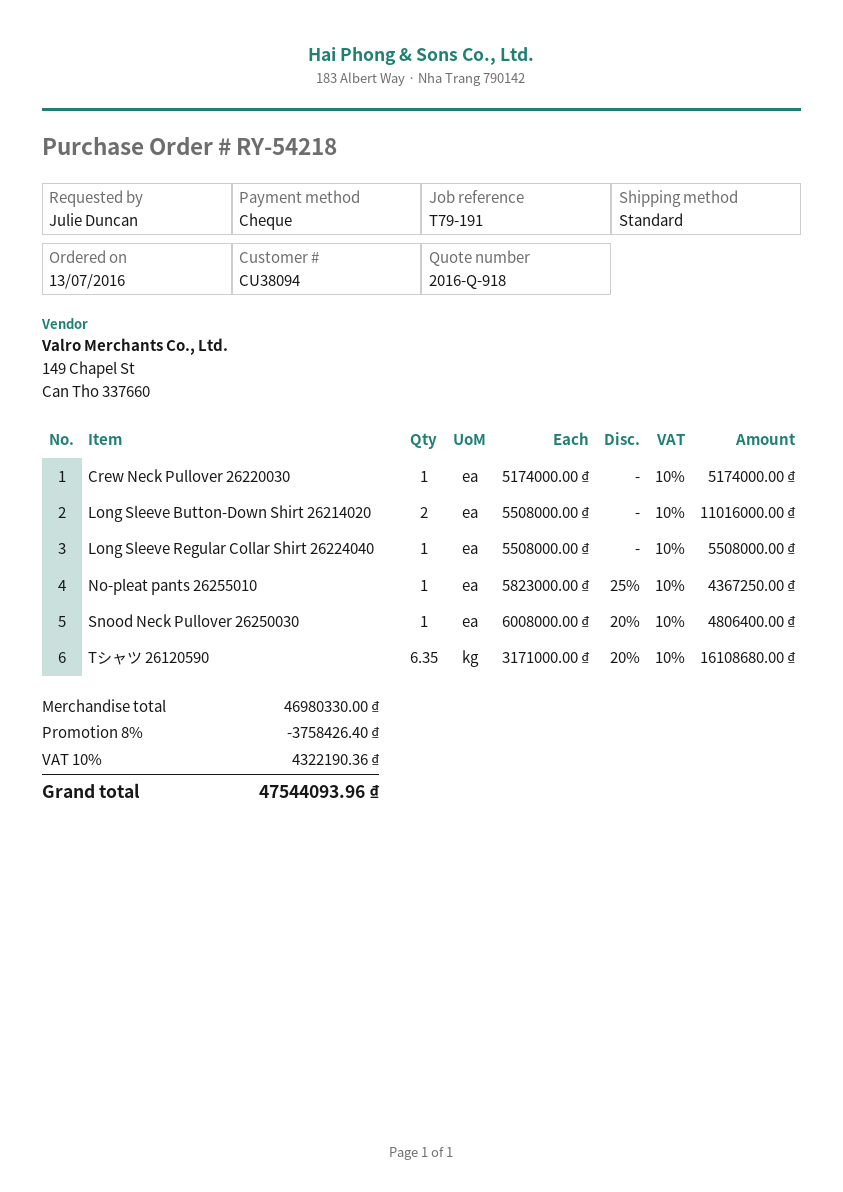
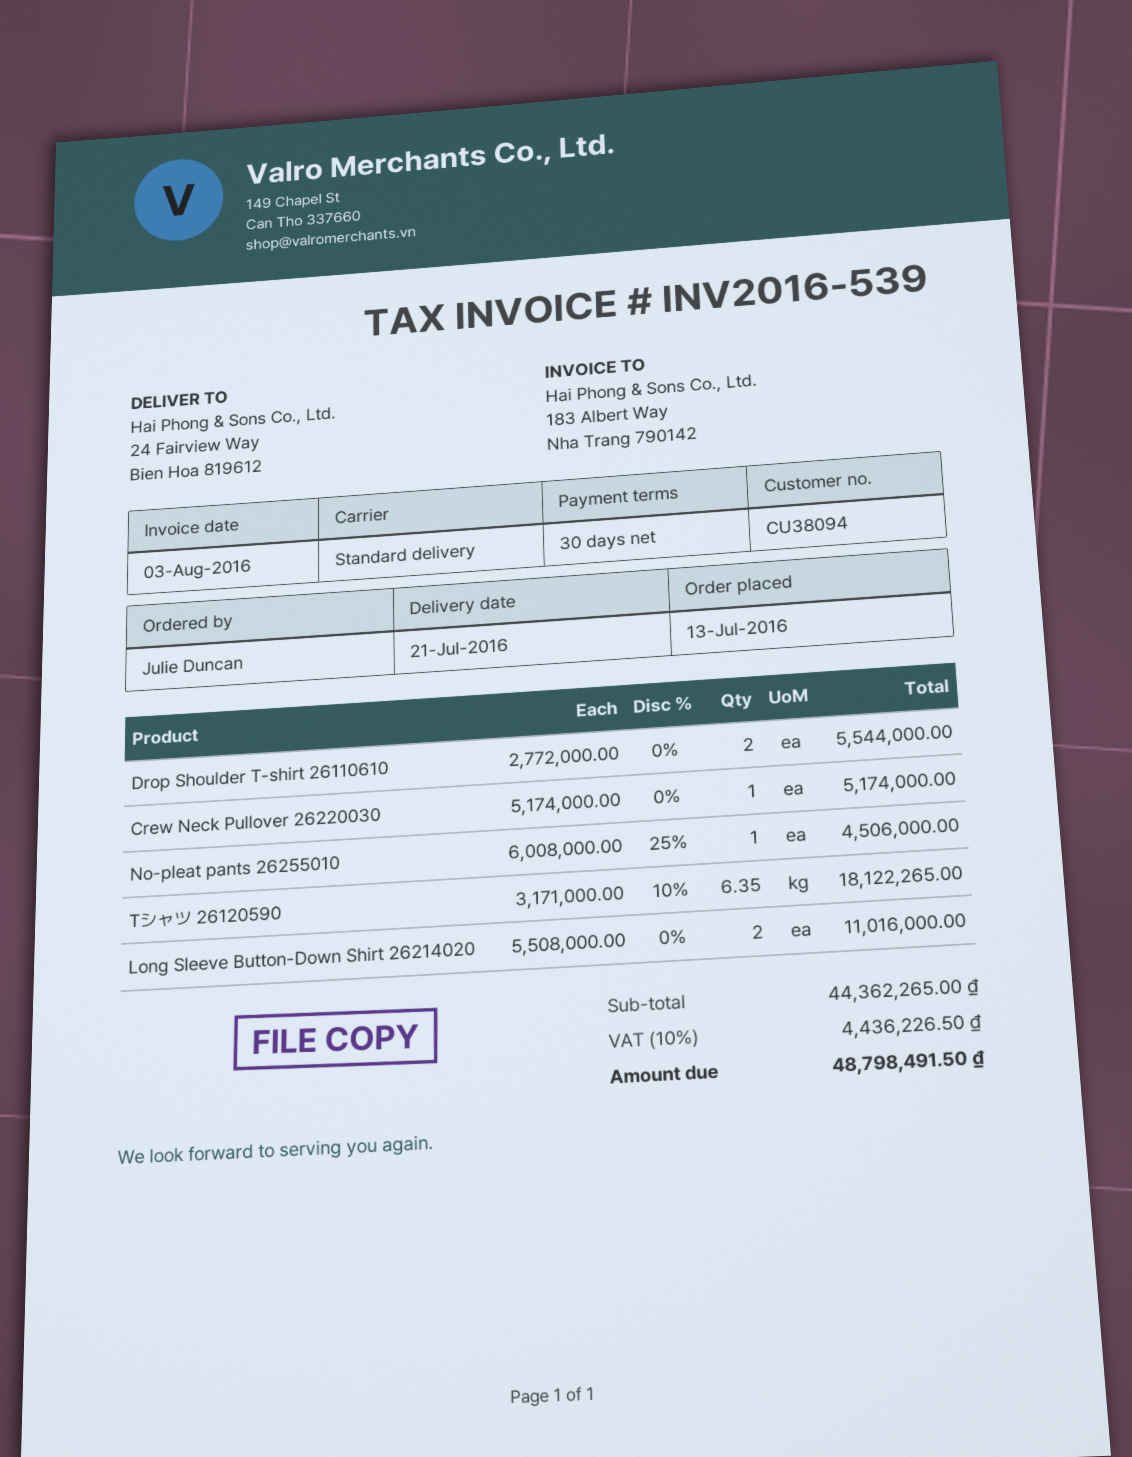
Long Sleeve Regular Collar Shirt 26224040: 1 x 5508000.00 = 5508000.00 -> none
No-pleat pants 26255010: 1 x 5823000.00 - 25% = 4367250.00 -> 1 x 6008000.00 - 25% = 4506000.00
Snood Neck Pullover 26250030: 1 x 6008000.00 - 20% = 4806400.00 -> none
Tシャツ 26120590: 6.35 x 3171000.00 - 20% = 16108680.00 -> 6.35 x 3171000.00 - 10% = 18122265.00
Drop Shoulder T-shirt 26110610: none -> 2 x 2772000.00 = 5544000.00
subtotal: 46980330.00 -> 44362265.00
discount: 8% = 3758426.40 -> none
tax: 10% = 4322190.36 -> 10% = 4436226.50
total: 47544093.96 -> 48798491.50

